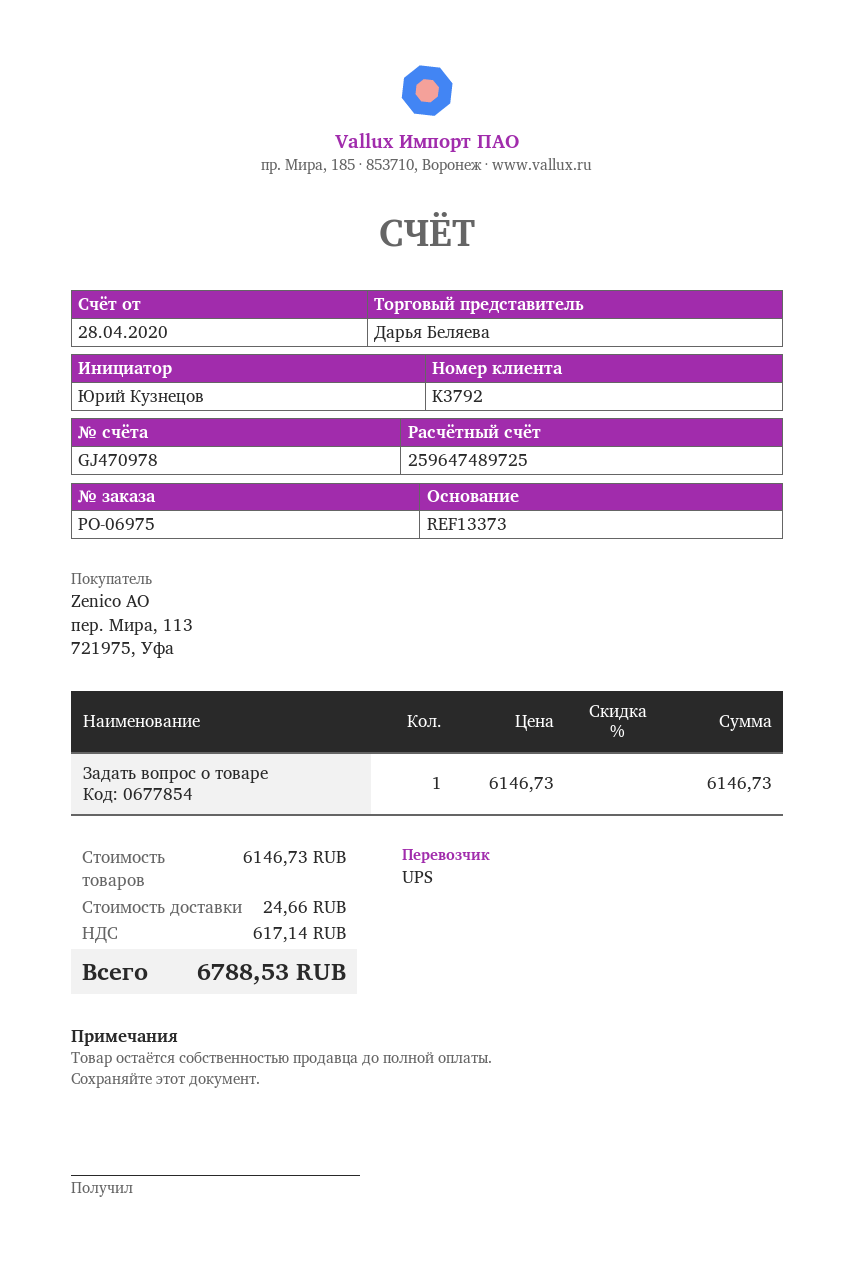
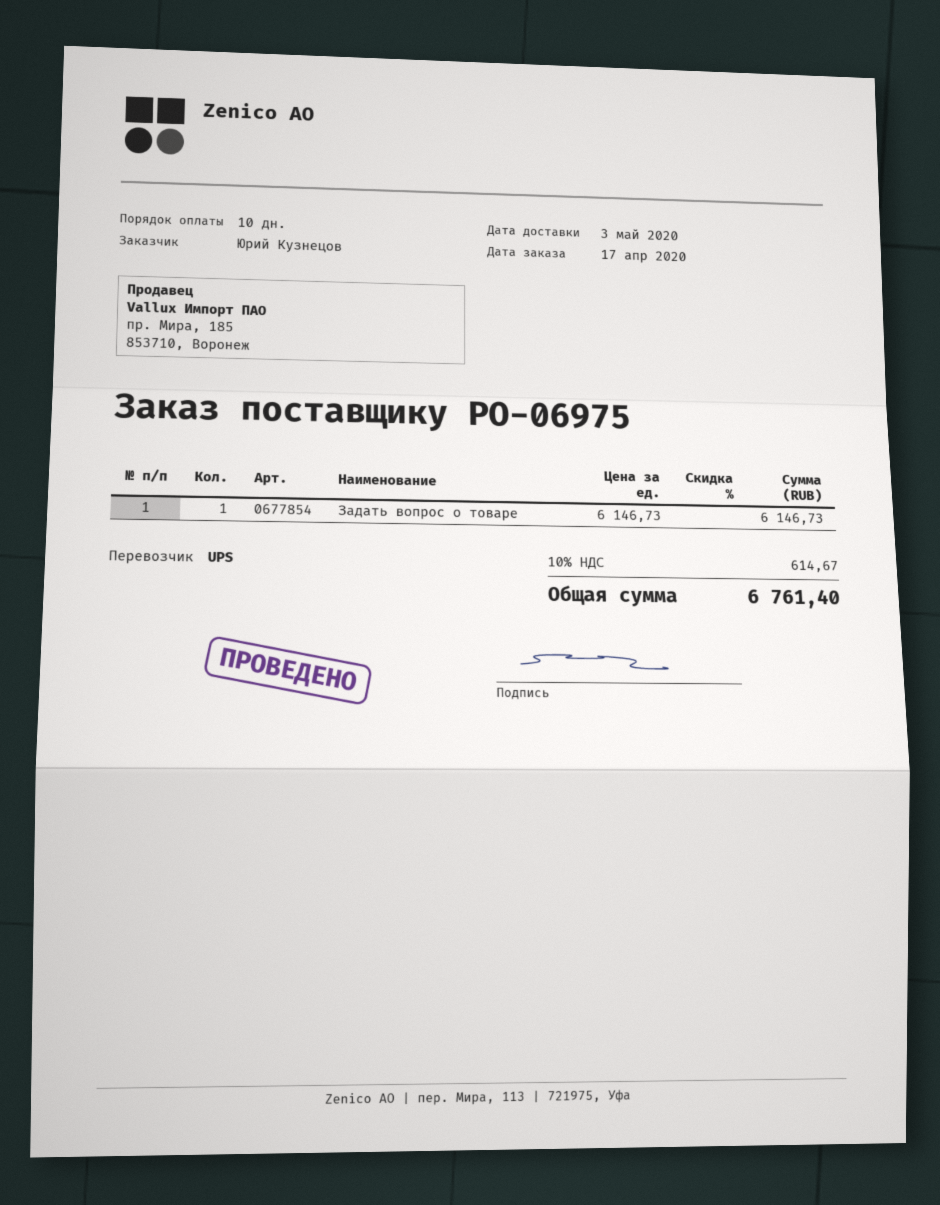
shipping: 24.66 -> none
tax: 617.14 -> 614.67
total: 6788.53 -> 6761.40

